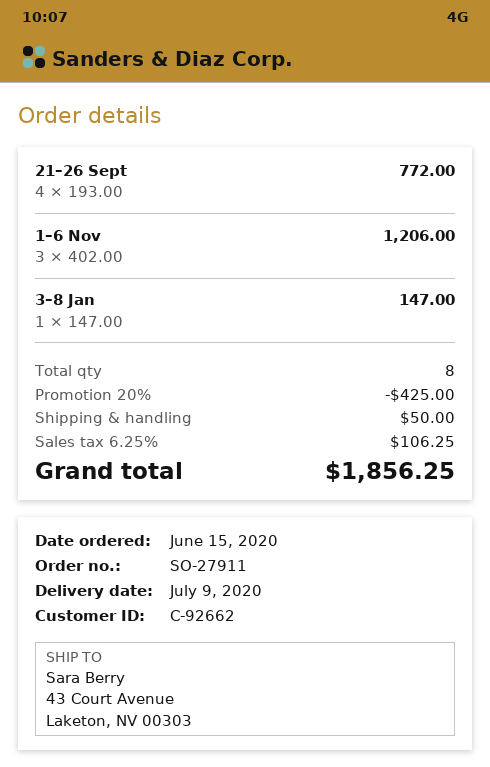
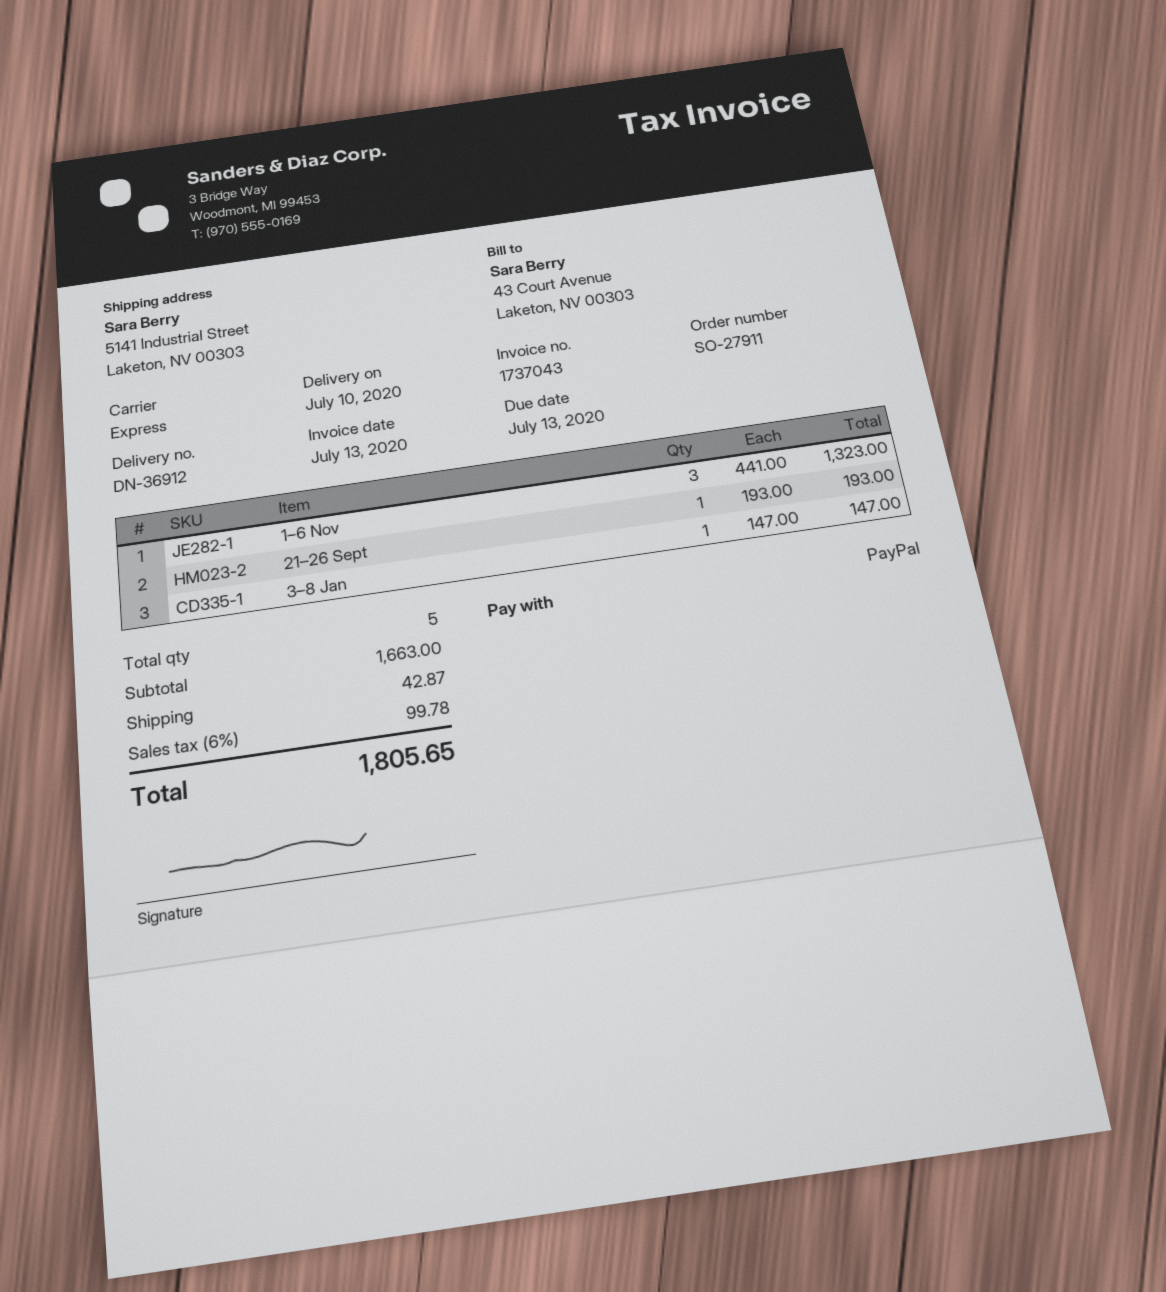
delivery date: 2020-07-09 -> 2020-07-10
ship to: 43 Court Avenue, Laketon, NV 00303 -> 5141 Industrial Street, Laketon, NV 00303
21–26 Sept: 4 x 193.00 = 772.00 -> 1 x 193.00 = 193.00
1–6 Nov: 3 x 402.00 = 1206.00 -> 3 x 441.00 = 1323.00
total quantity: 8 -> 5
discount: 20% = 425.00 -> none
shipping: 50.00 -> 42.87
tax: 6.25% = 106.25 -> 6% = 99.78
total: 1856.25 -> 1805.65

